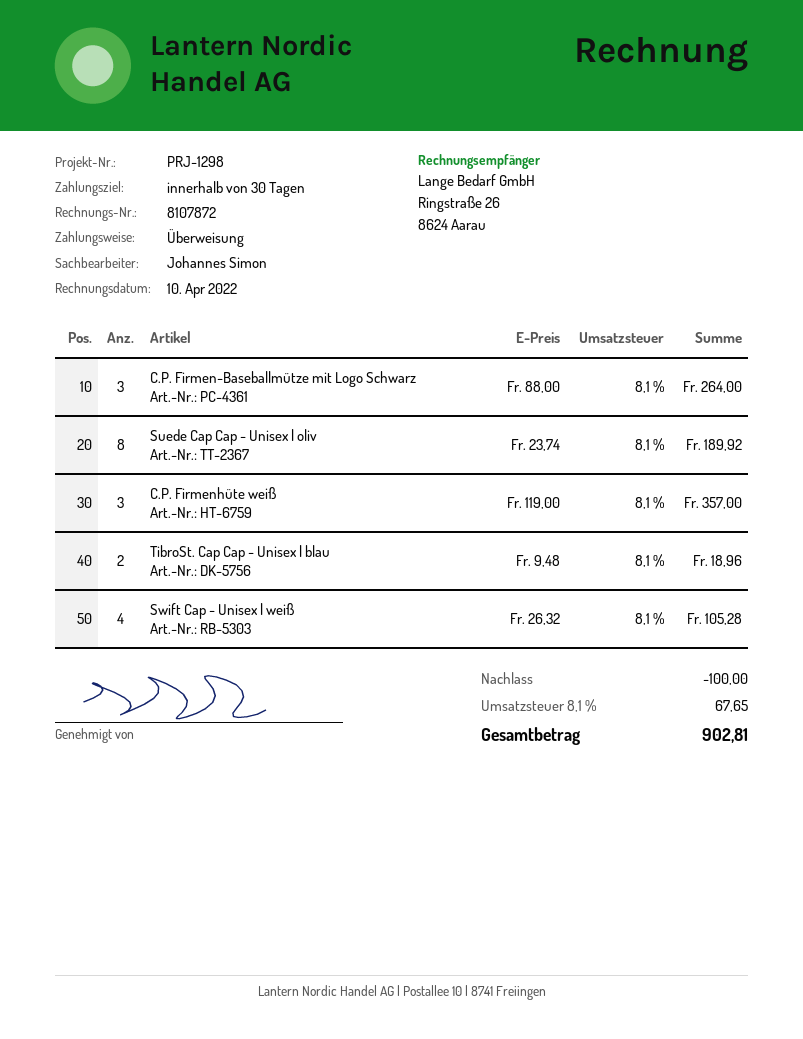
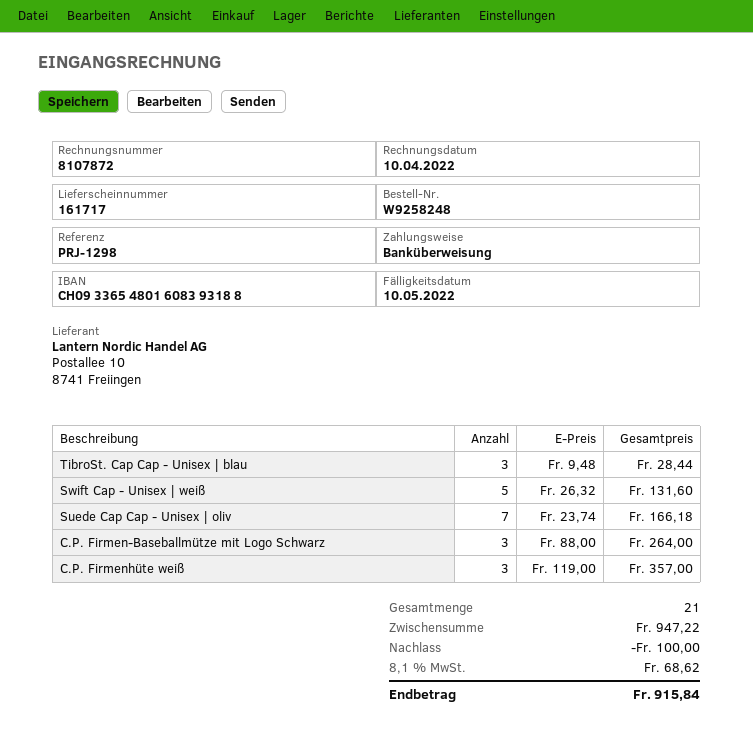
Suede Cap Cap - Unisex | oliv: 8 x 23.74 = 189.92 -> 7 x 23.74 = 166.18
TibroSt. Cap Cap - Unisex | blau: 2 x 9.48 = 18.96 -> 3 x 9.48 = 28.44
Swift Cap - Unisex | weiß: 4 x 26.32 = 105.28 -> 5 x 26.32 = 131.60
tax: 8.1% = 67.65 -> 8.1% = 68.62
total: 902.81 -> 915.84

